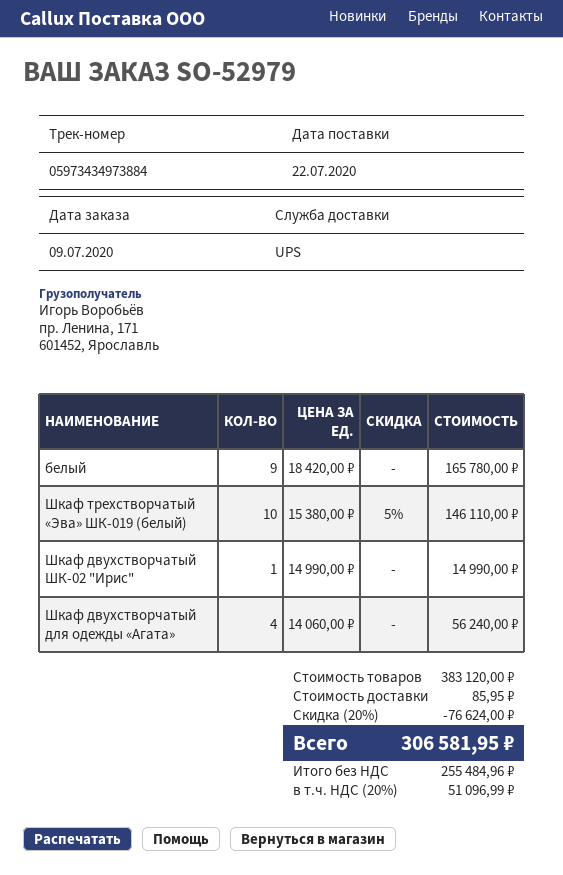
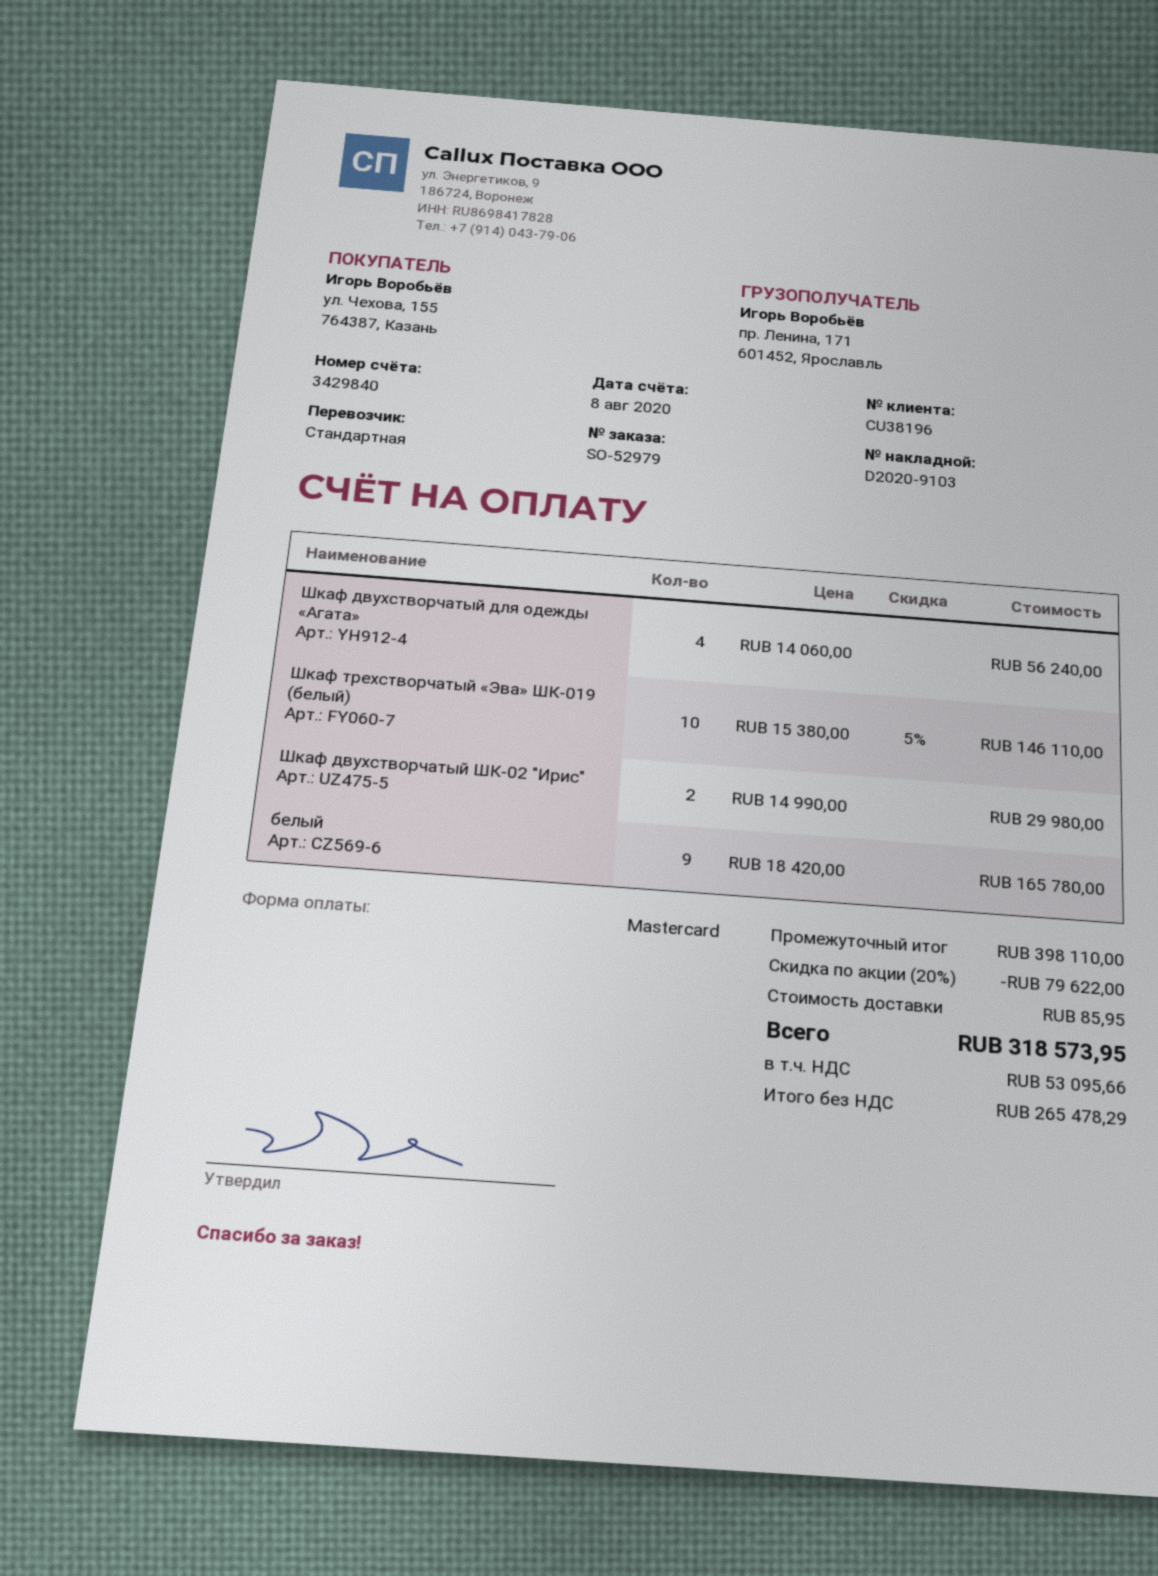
shipping method: UPS -> standard
Шкаф двухстворчатый ШК-02 "Ирис": 1 x 14990.00 = 14990.00 -> 2 x 14990.00 = 29980.00
subtotal: 383120.00 -> 398110.00
discount: 20% = 76624.00 -> 20% = 79622.00
net: 255484.96 -> 265478.29
tax: 51096.99 -> 53095.66
total: 306581.95 -> 318573.95

